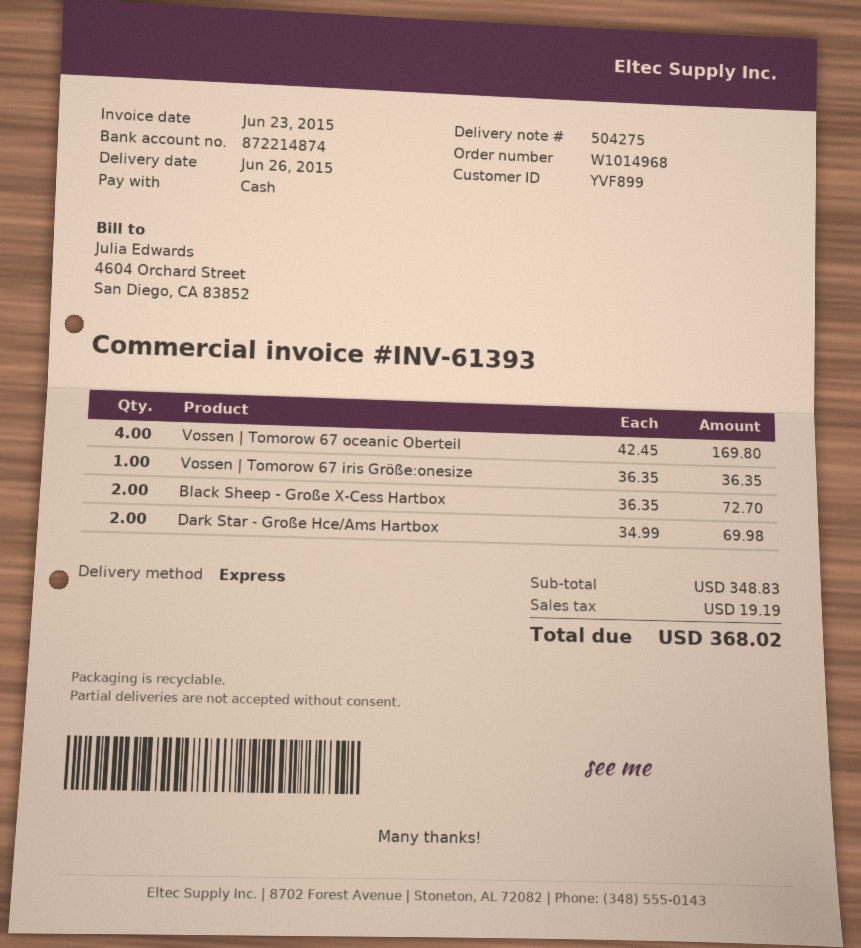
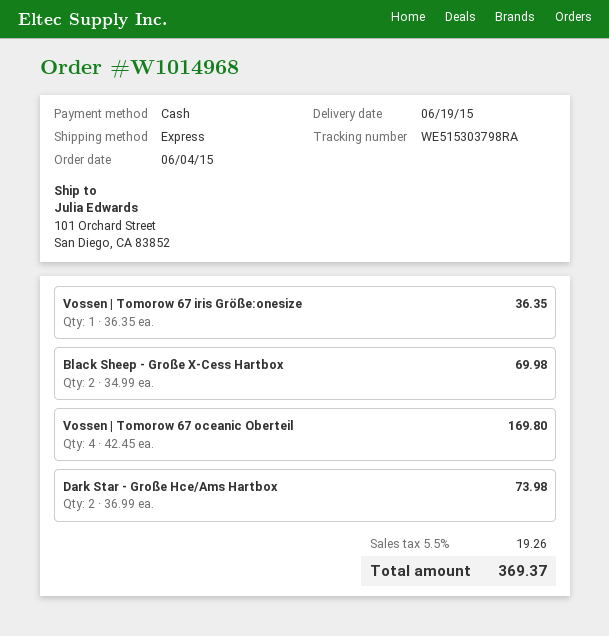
delivery date: 2015-06-26 -> 2015-06-19
Black Sheep - Große X-Cess Hartbox: 2 x 36.35 = 72.70 -> 2 x 34.99 = 69.98
Dark Star - Große Hce/Ams Hartbox: 2 x 34.99 = 69.98 -> 2 x 36.99 = 73.98
tax: 19.19 -> 19.26
total: 368.02 -> 369.37

